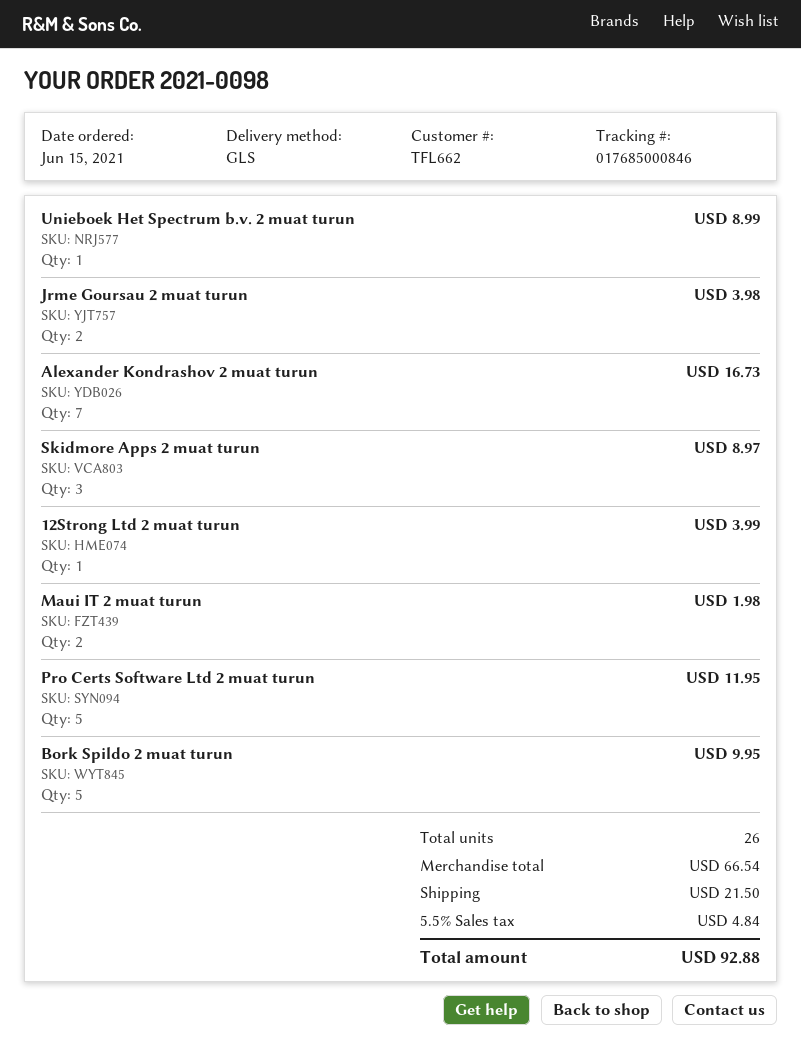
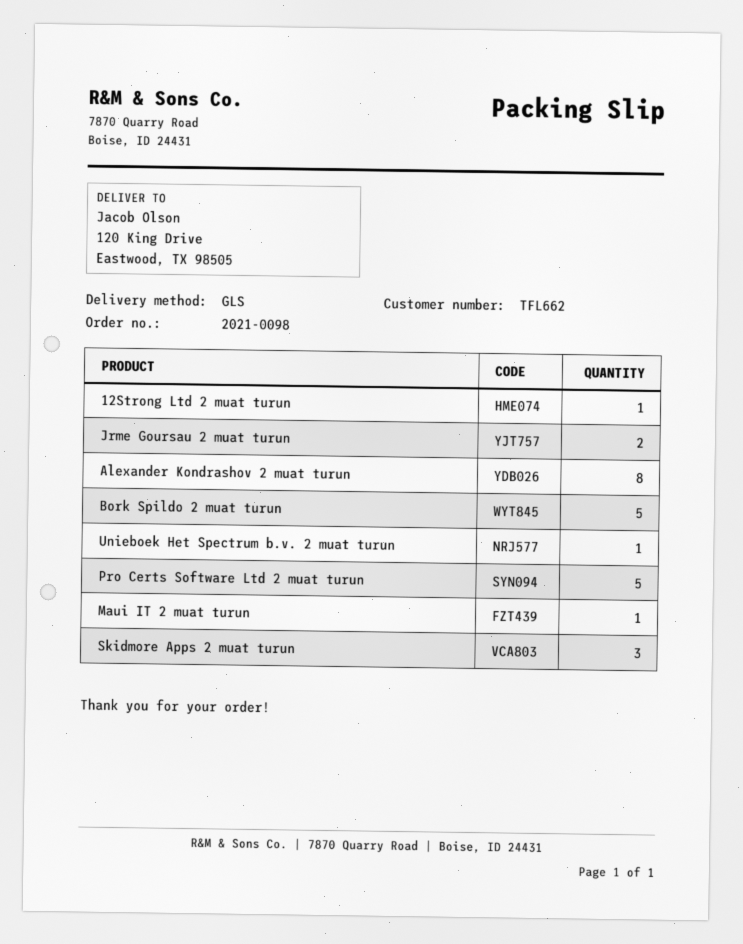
Alexander Kondrashov 2 muat turun: 7 -> 8
Maui IT 2 muat turun: 2 -> 1

